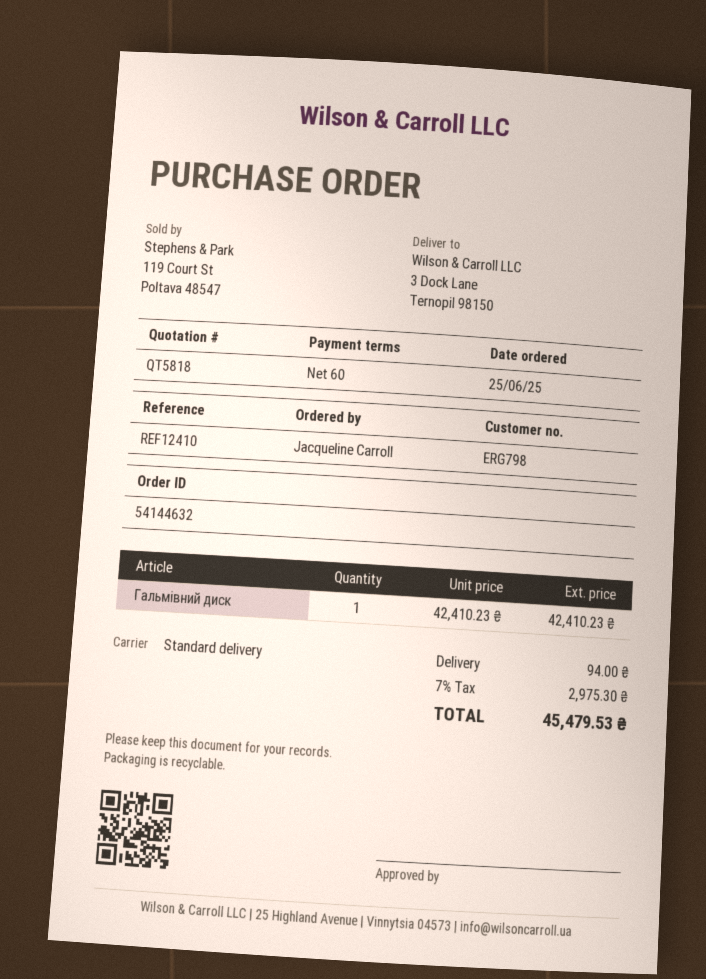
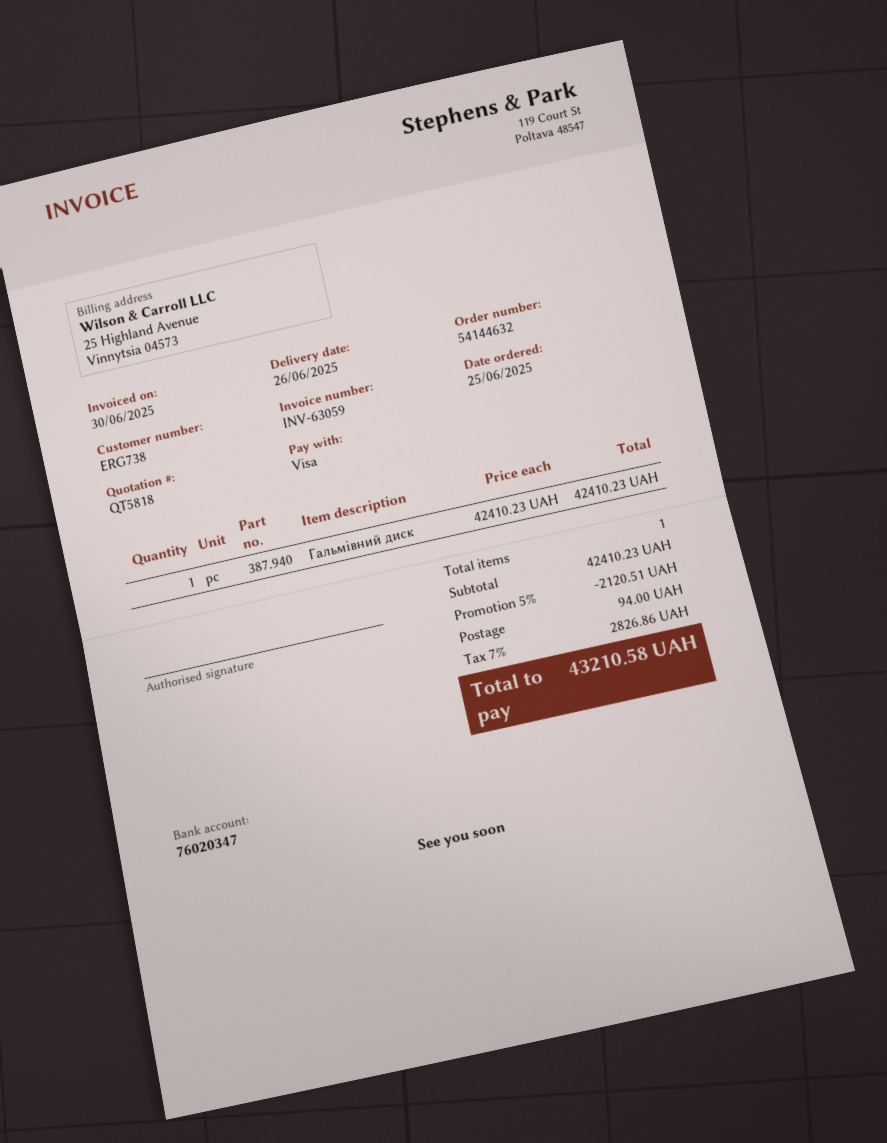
customer number: ERG798 -> ERG738
discount: none -> 5% = 2120.51
tax: 7% = 2975.30 -> 7% = 2826.86
total: 45479.53 -> 43210.58

